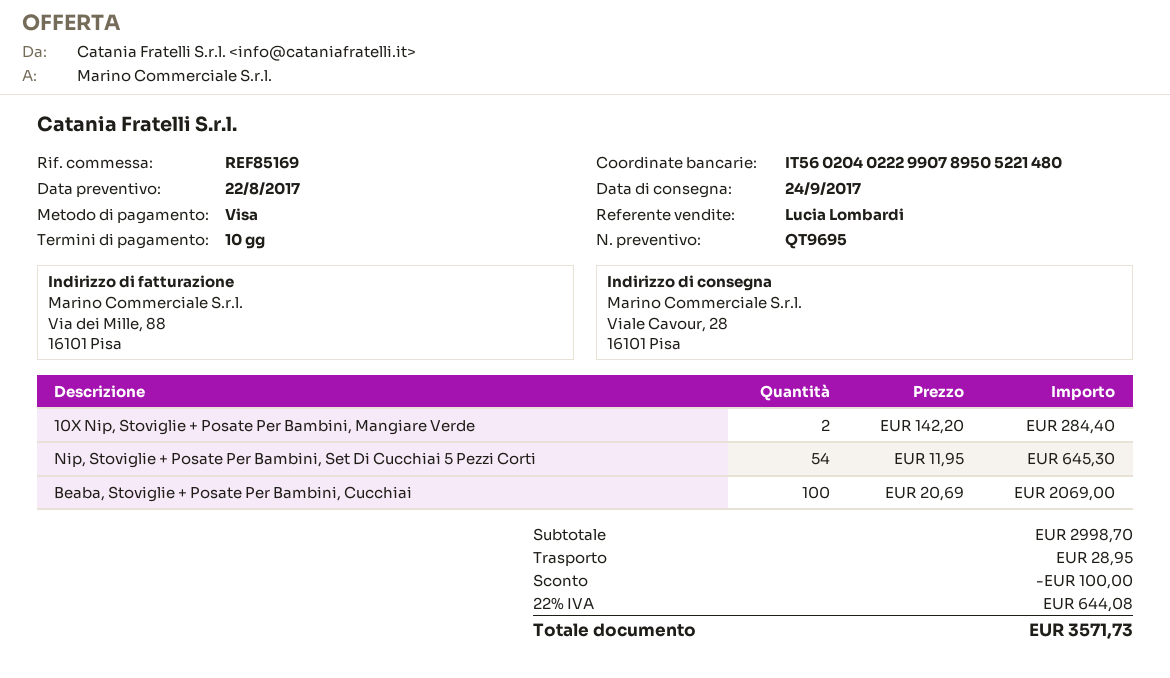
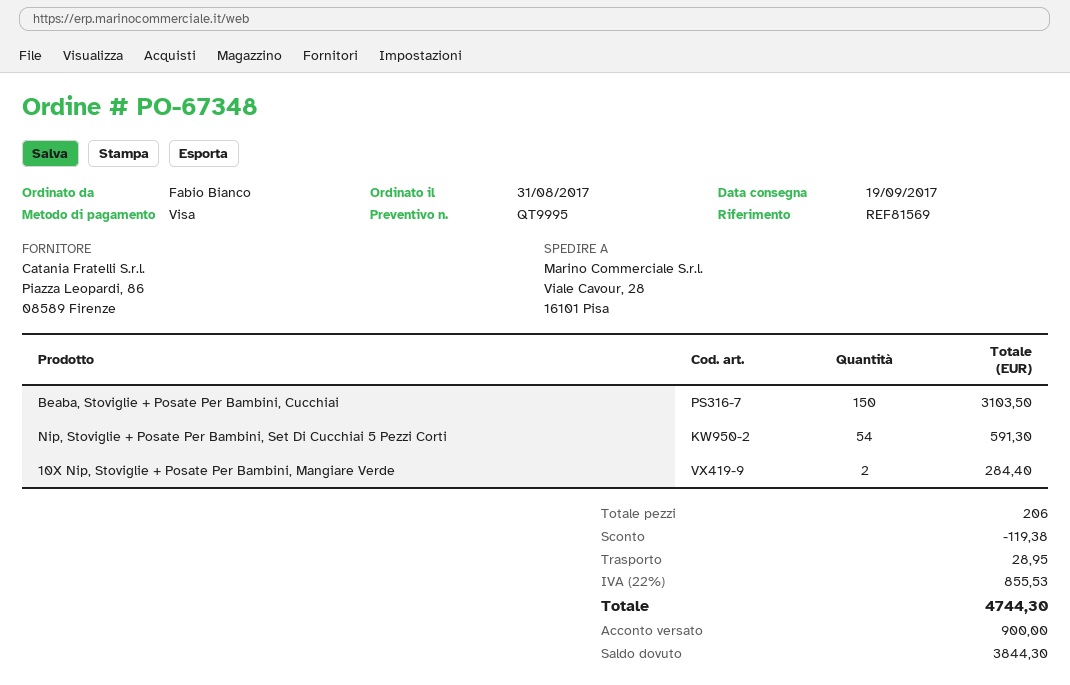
quote number: QT9695 -> QT9995
delivery date: 2017-09-24 -> 2017-09-19
reference: REF85169 -> REF81569
Nip, Stoviglie + Posate Per Bambini, Set Di Cucchiai 5 Pezzi Corti: 54 for 645.30 -> 54 for 591.30
Beaba, Stoviglie + Posate Per Bambini, Cucchiai: 100 for 2069.00 -> 150 for 3103.50
discount: 100.00 -> 119.38
tax: 22% = 644.08 -> 22% = 855.53
total: 3571.73 -> 4744.30

